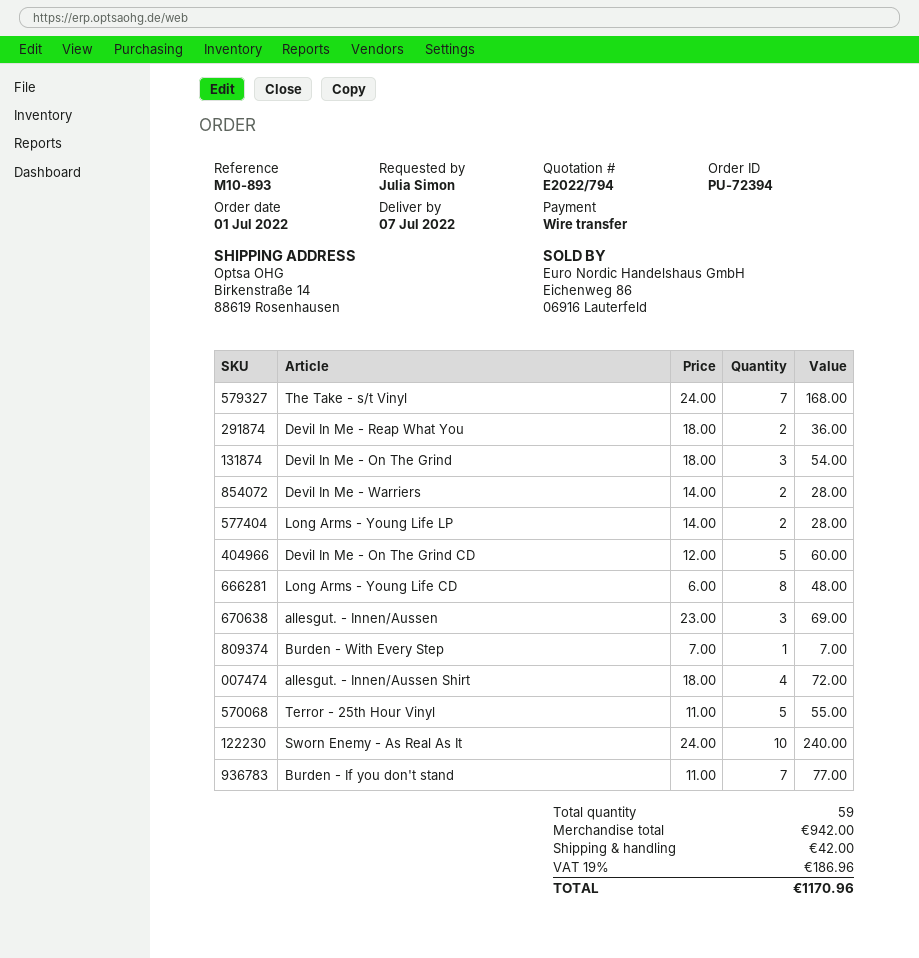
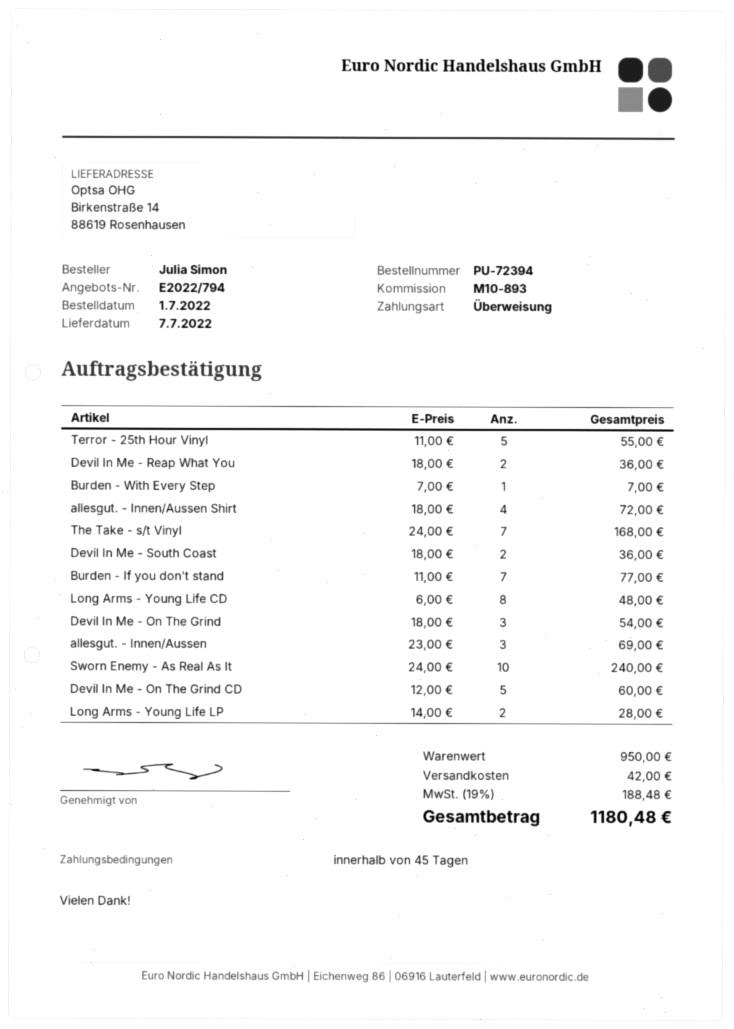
Devil In Me - Warriers: 2 x 14.00 = 28.00 -> none
Devil In Me - South Coast: none -> 2 x 18.00 = 36.00
subtotal: 942.00 -> 950.00
tax: 19% = 186.96 -> 19% = 188.48
total: 1170.96 -> 1180.48

